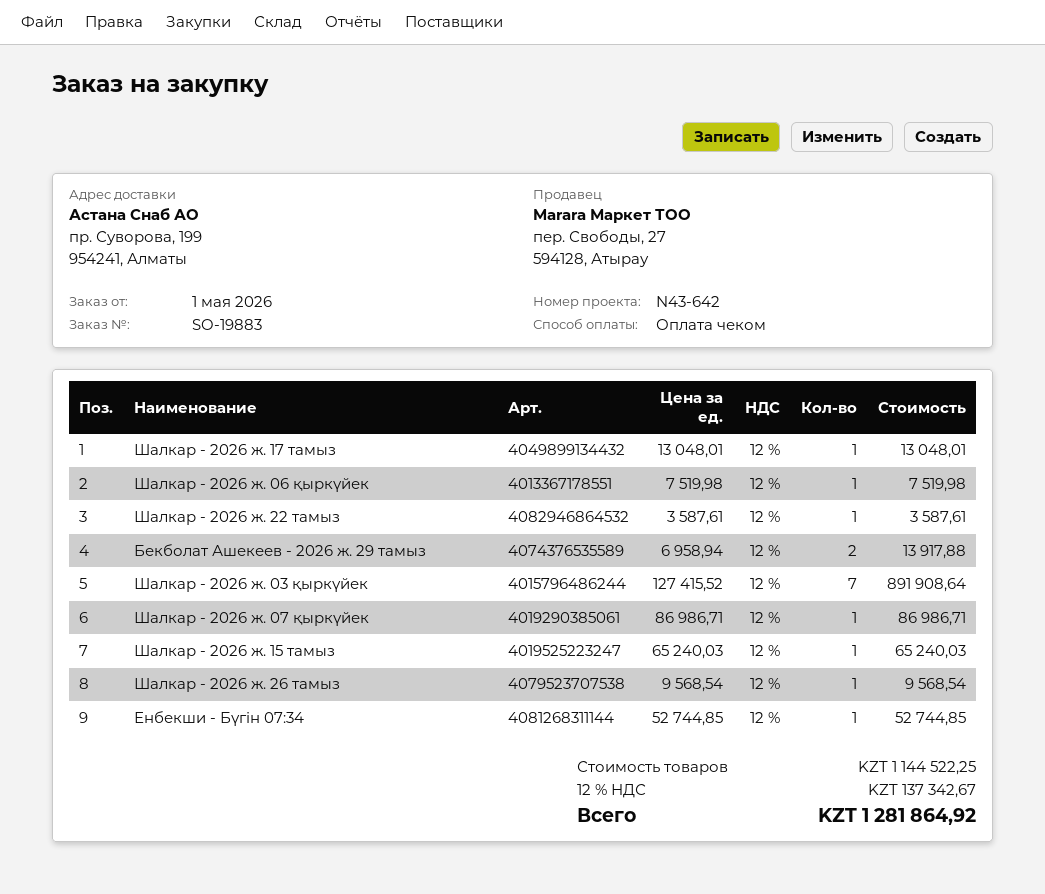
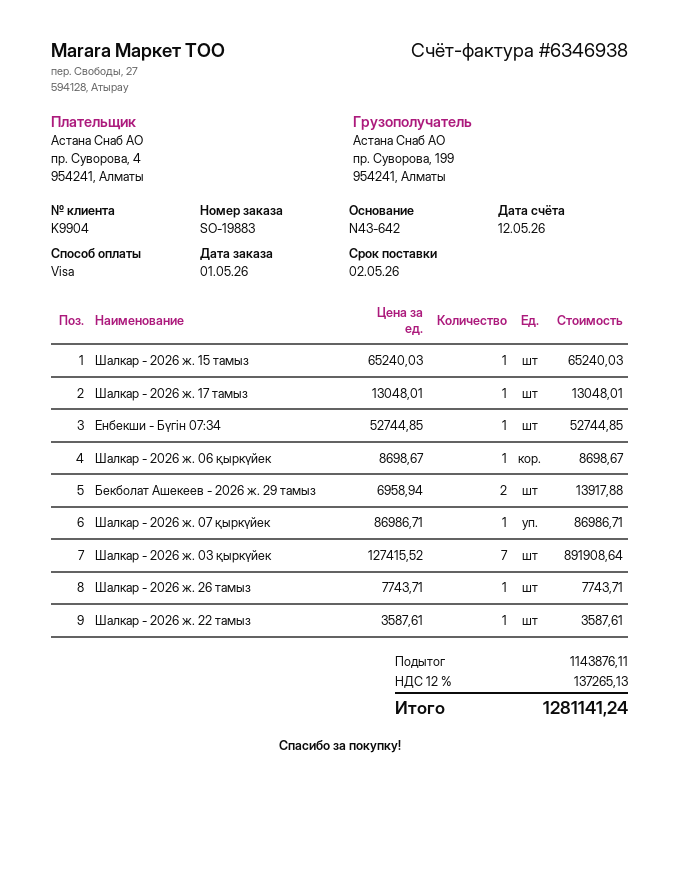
payment method: cheque -> Visa
Шалкар - 2026 ж. 06 қыркүйек: 1 x 7519.98 = 7519.98 -> 1 x 8698.67 = 8698.67
Шалкар - 2026 ж. 26 тамыз: 1 x 9568.54 = 9568.54 -> 1 x 7743.71 = 7743.71
subtotal: 1144522.25 -> 1143876.11
tax: 12% = 137342.67 -> 12% = 137265.13
total: 1281864.92 -> 1281141.24

